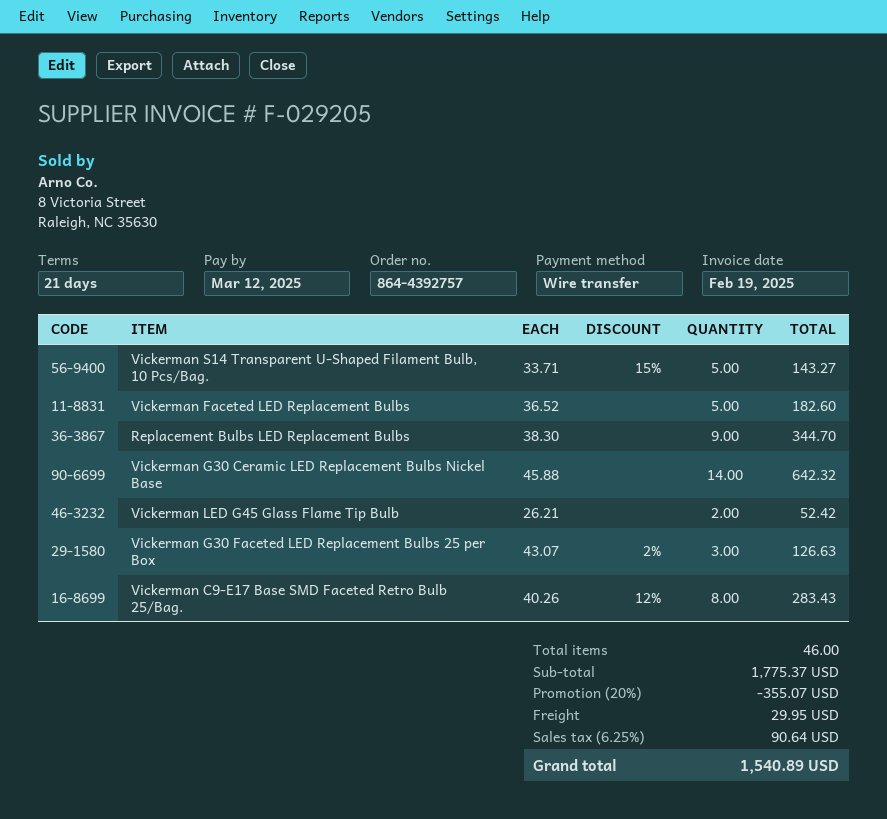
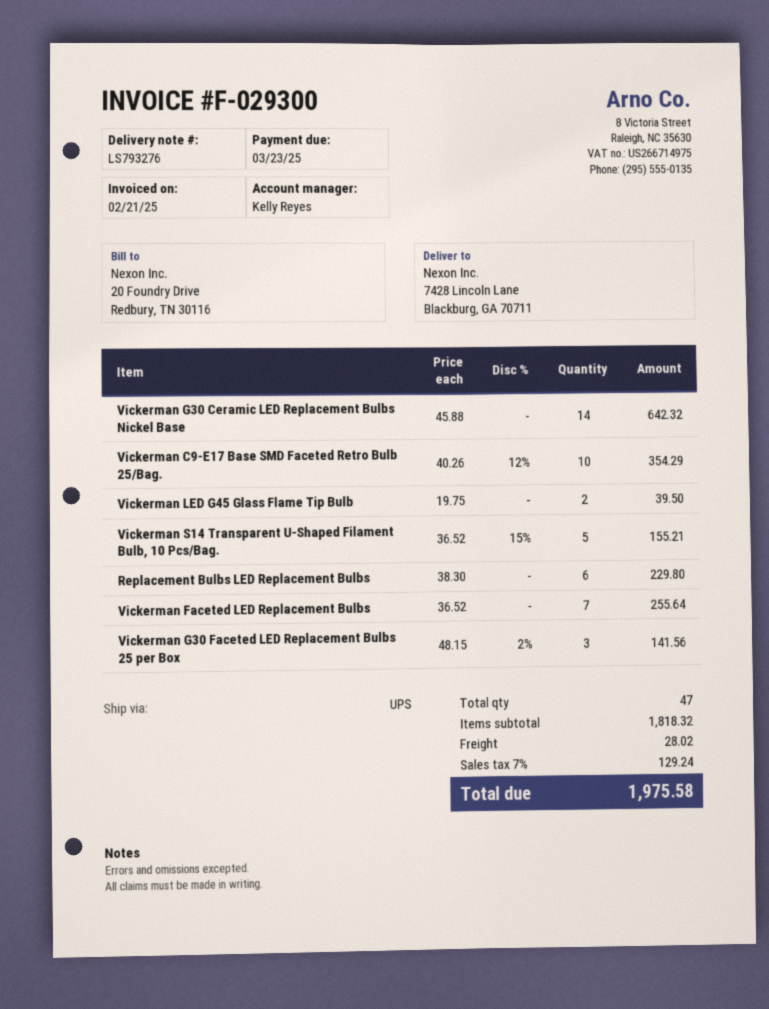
invoice number: F-029205 -> F-029300
invoice date: 2025-02-19 -> 2025-02-21
due date: 2025-03-12 -> 2025-03-23
Vickerman S14 Transparent U-Shaped Filament Bulb, 10 Pcs/Bag.: 5 x 33.71 - 15% = 143.27 -> 5 x 36.52 - 15% = 155.21
Vickerman Faceted LED Replacement Bulbs: 5 x 36.52 = 182.60 -> 7 x 36.52 = 255.64
Replacement Bulbs LED Replacement Bulbs: 9 x 38.30 = 344.70 -> 6 x 38.30 = 229.80
Vickerman LED G45 Glass Flame Tip Bulb: 2 x 26.21 = 52.42 -> 2 x 19.75 = 39.50
Vickerman G30 Faceted LED Replacement Bulbs 25 per Box: 3 x 43.07 - 2% = 126.63 -> 3 x 48.15 - 2% = 141.56
Vickerman C9-E17 Base SMD Faceted Retro Bulb 25/Bag.: 8 x 40.26 - 12% = 283.43 -> 10 x 40.26 - 12% = 354.29
total quantity: 46 -> 47
subtotal: 1775.37 -> 1818.32
discount: 20% = 355.07 -> none
shipping: 29.95 -> 28.02
tax: 6.25% = 90.64 -> 7% = 129.24
total: 1540.89 -> 1975.58

